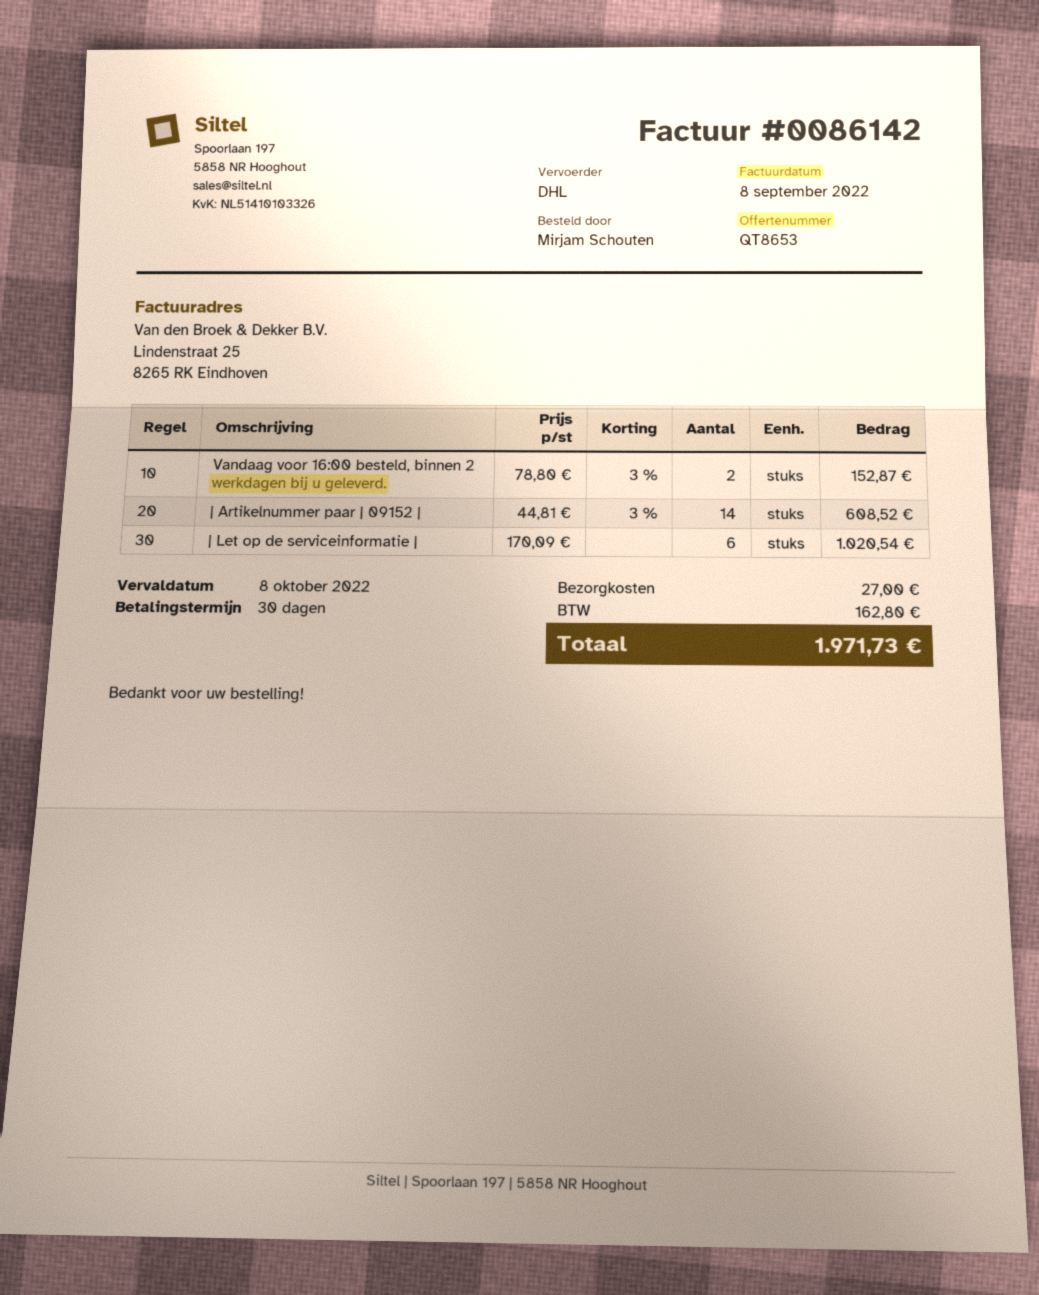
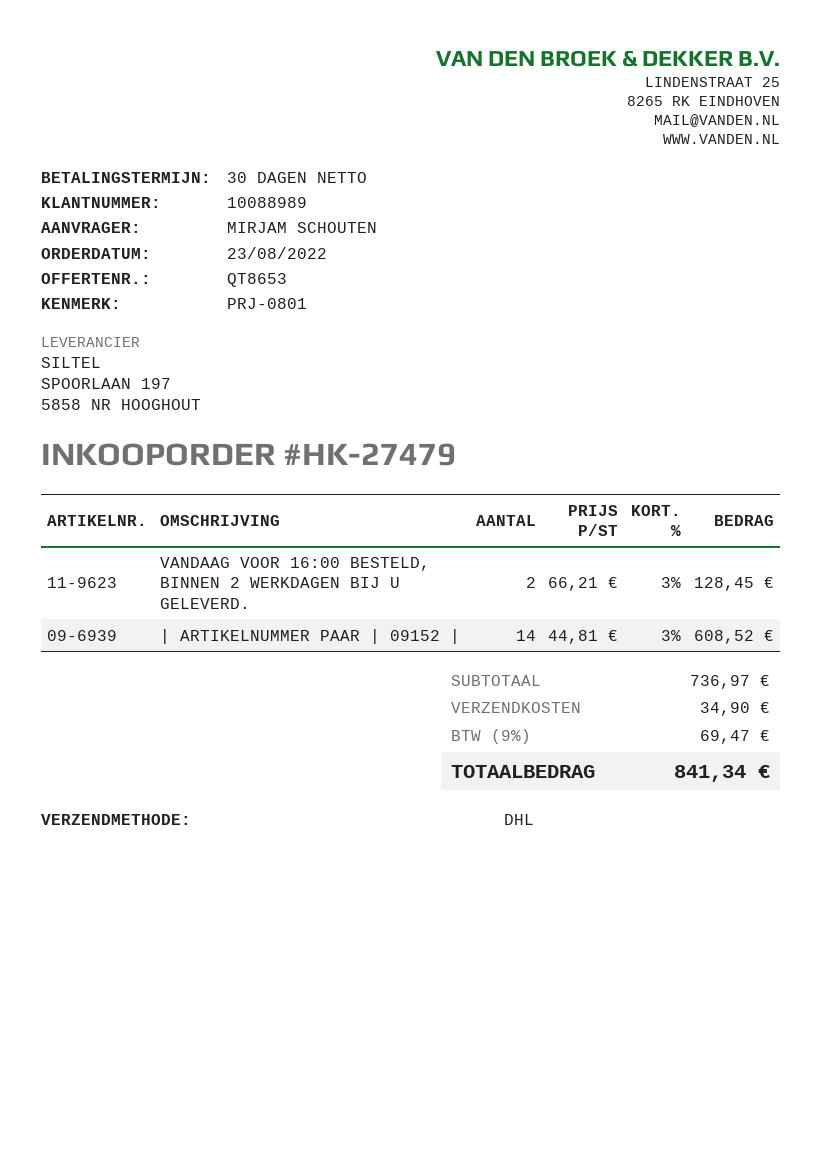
Vandaag voor 16:00 besteld, binnen 2 werkdagen bij u geleverd.: 2 x 78.80 - 3% = 152.87 -> 2 x 66.21 - 3% = 128.45
| Let op de serviceinformatie |: 6 x 170.09 = 1020.54 -> none
shipping: 27.00 -> 34.90
tax: 162.80 -> 69.47
total: 1971.73 -> 841.34

